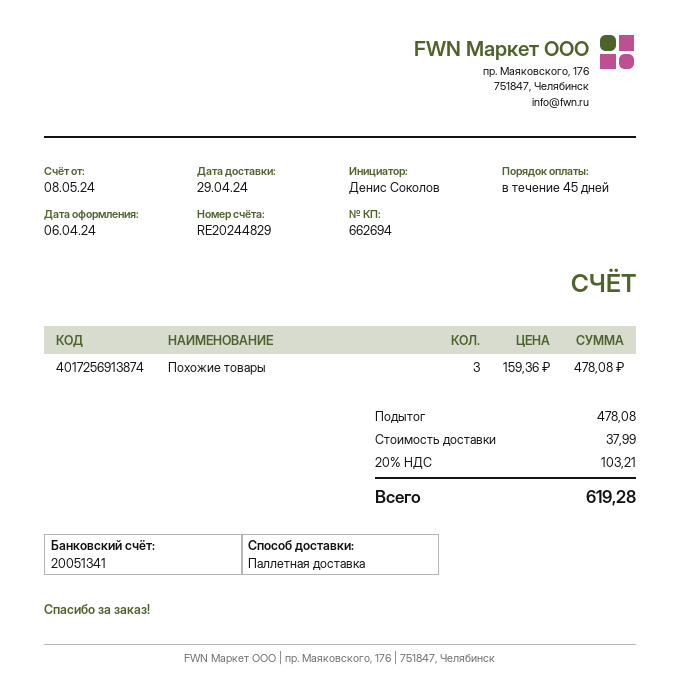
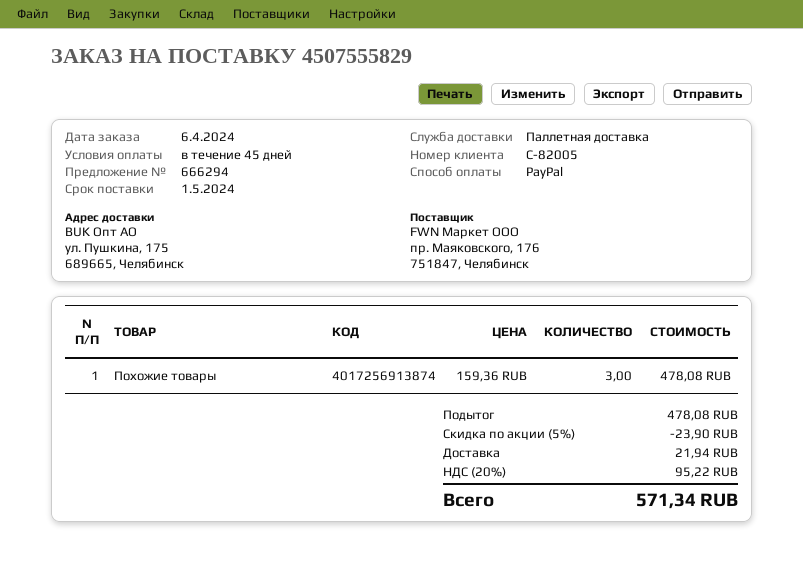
quote number: 662694 -> 666294
delivery date: 2024-04-29 -> 2024-05-01
discount: none -> 5% = 23.90
shipping: 37.99 -> 21.94
tax: 20% = 103.21 -> 20% = 95.22
total: 619.28 -> 571.34

